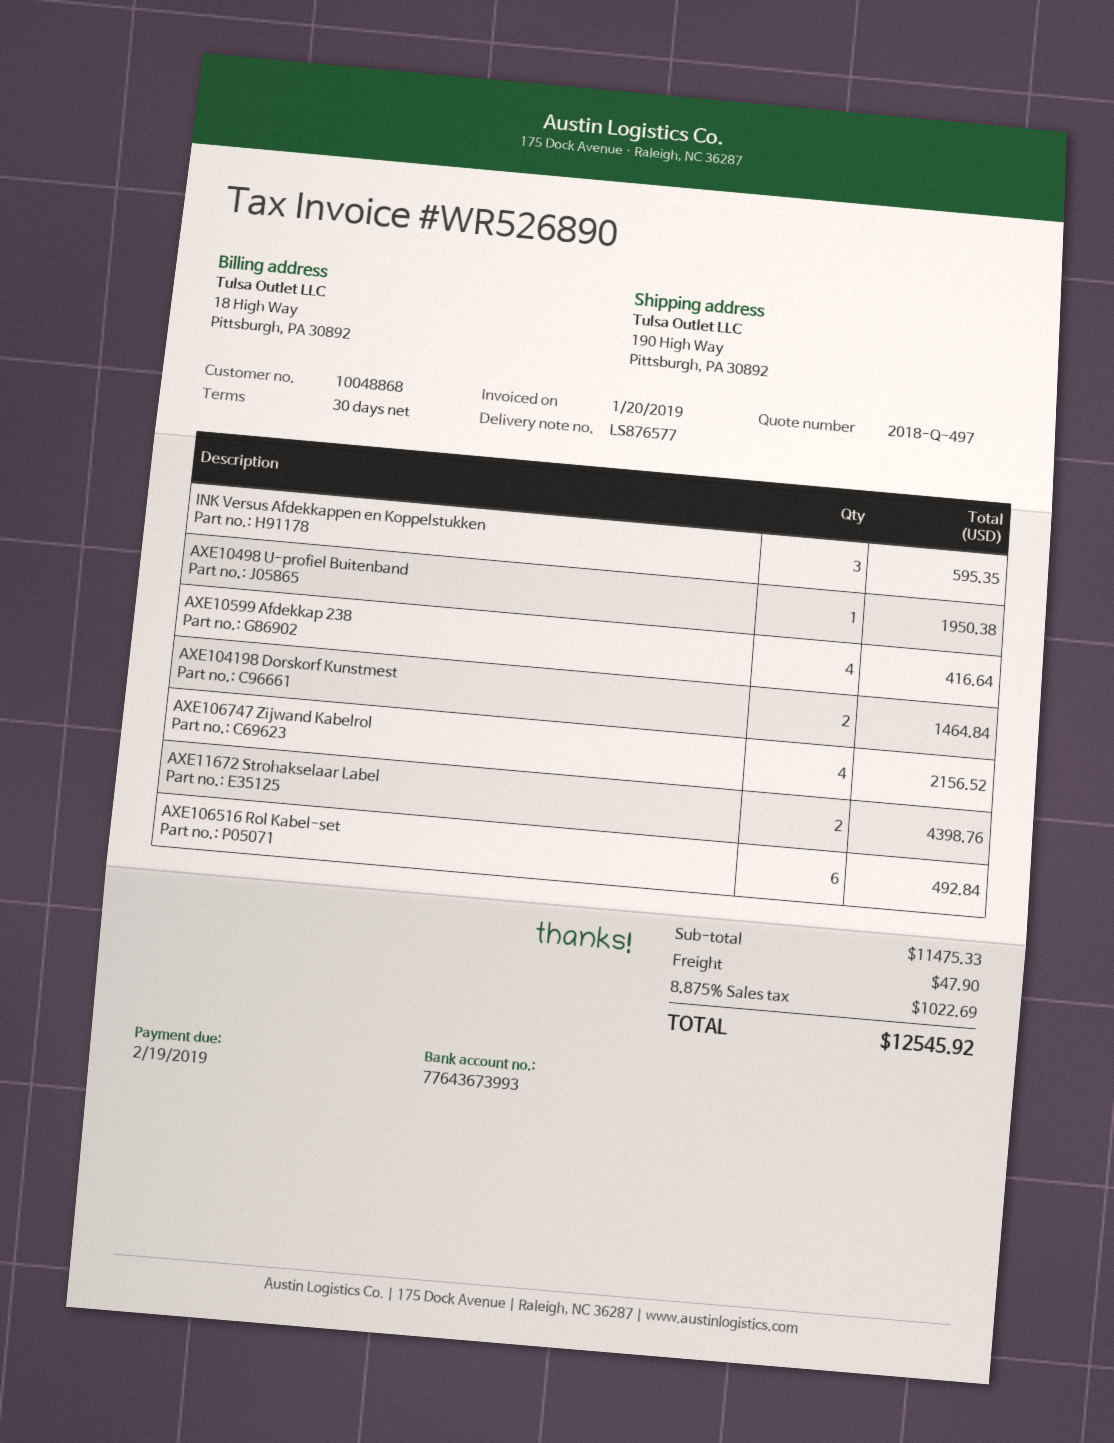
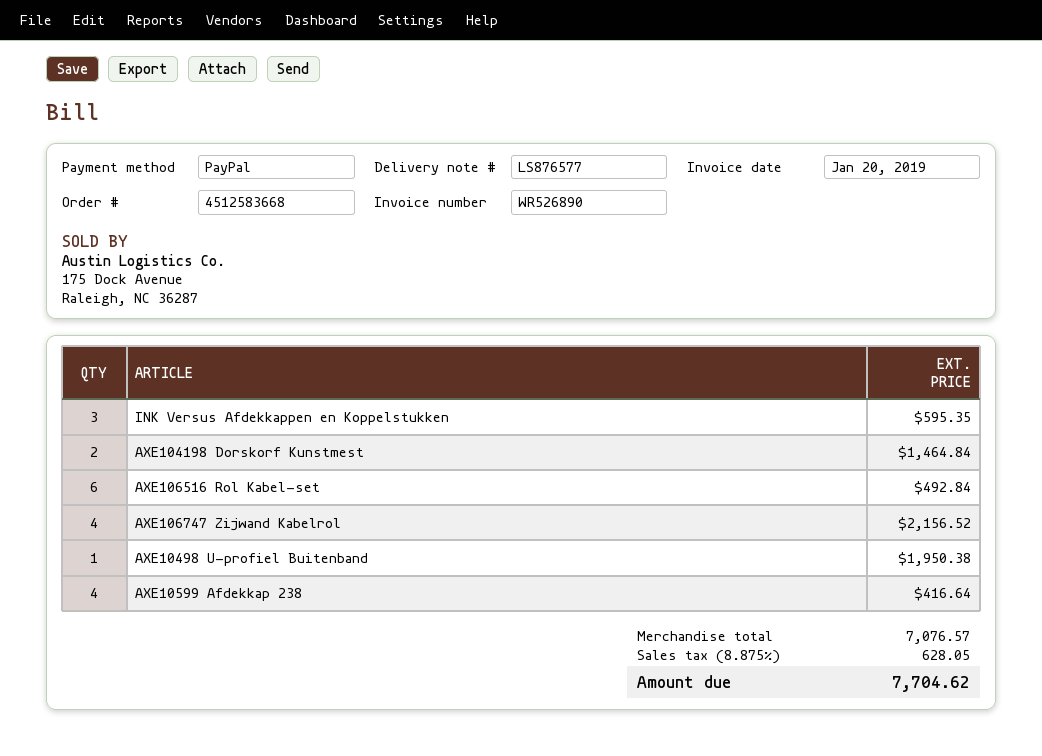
AXE11672 Strohakselaar Label: 2 for 4398.76 -> none
subtotal: 11475.33 -> 7076.57
shipping: 47.90 -> none
tax: 8.875% = 1022.69 -> 8.875% = 628.05
total: 12545.92 -> 7704.62

